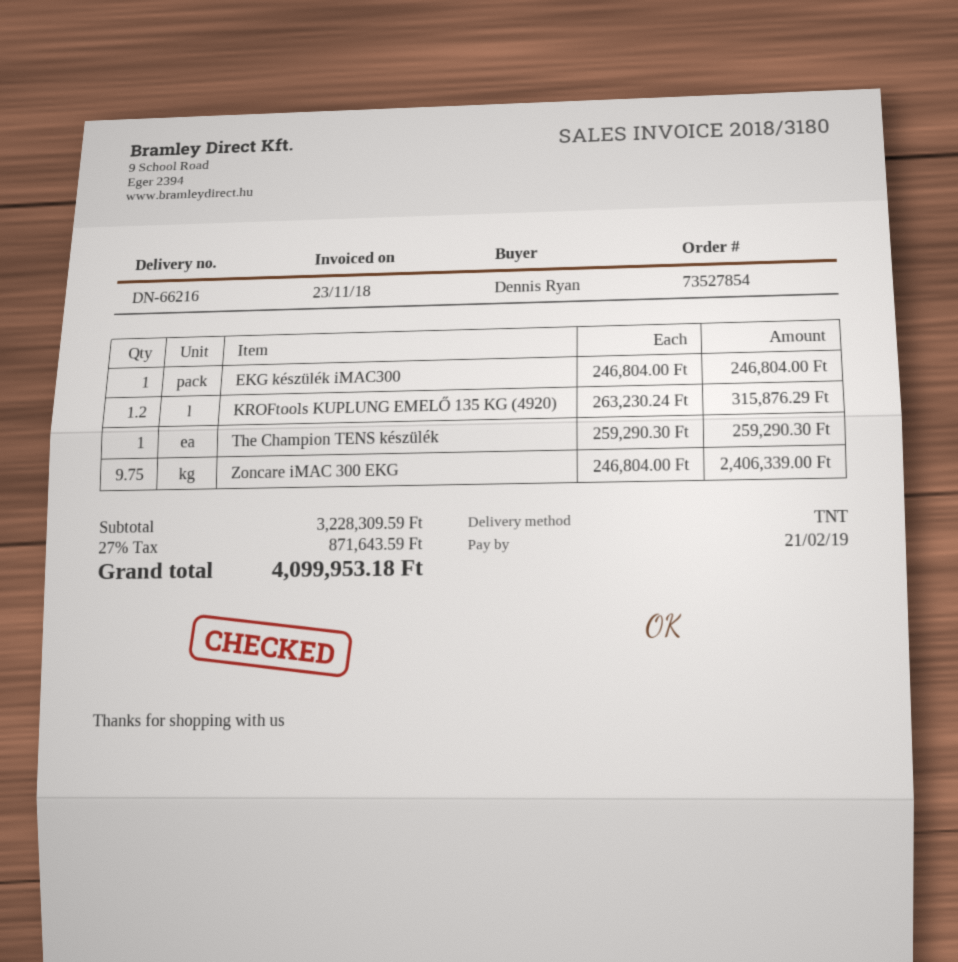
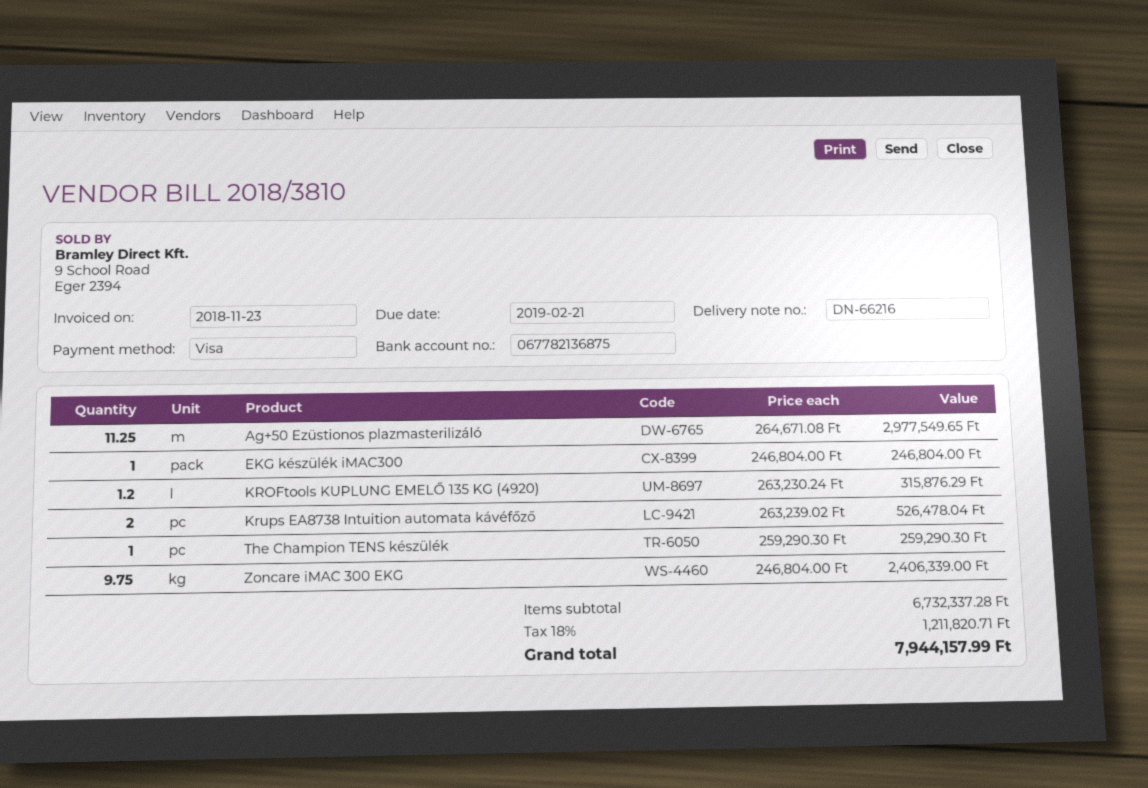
invoice number: 2018/3180 -> 2018/3810
Ag+50 Ezüstionos plazmasterilizáló: none -> 11.25 x 264671.08 = 2977549.65
Krups EA8738 Intuition automata kávéfőző: none -> 2 x 263239.02 = 526478.04
subtotal: 3228309.59 -> 6732337.28
tax: 27% = 871643.59 -> 18% = 1211820.71
total: 4099953.18 -> 7944157.99

